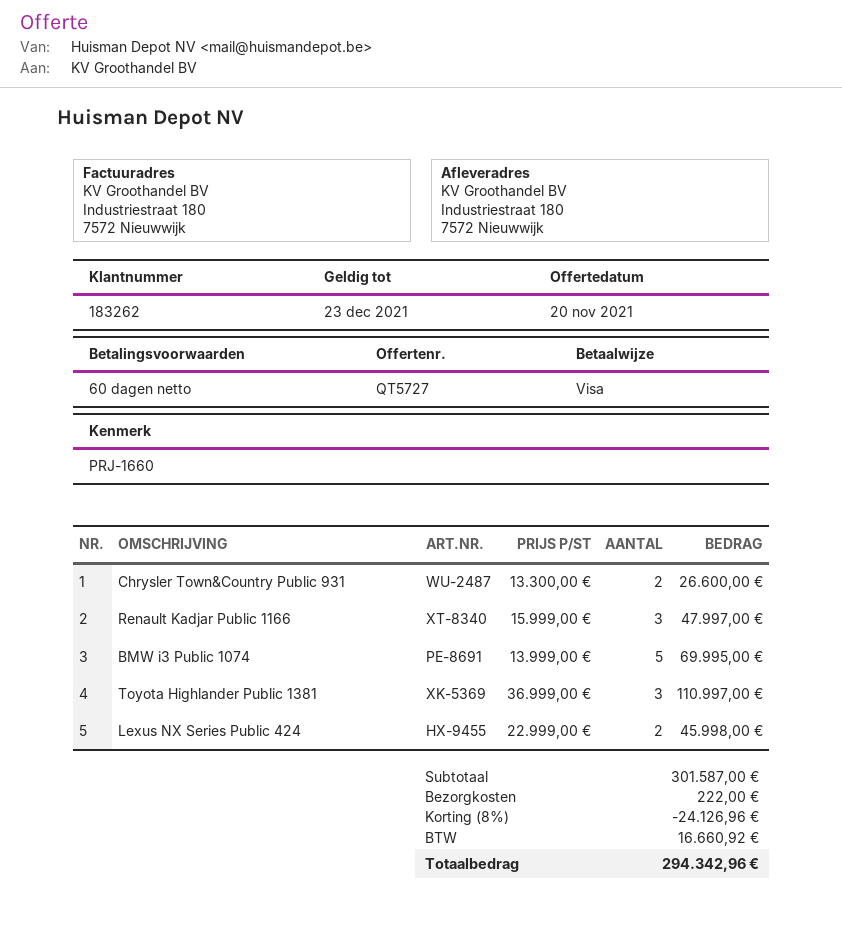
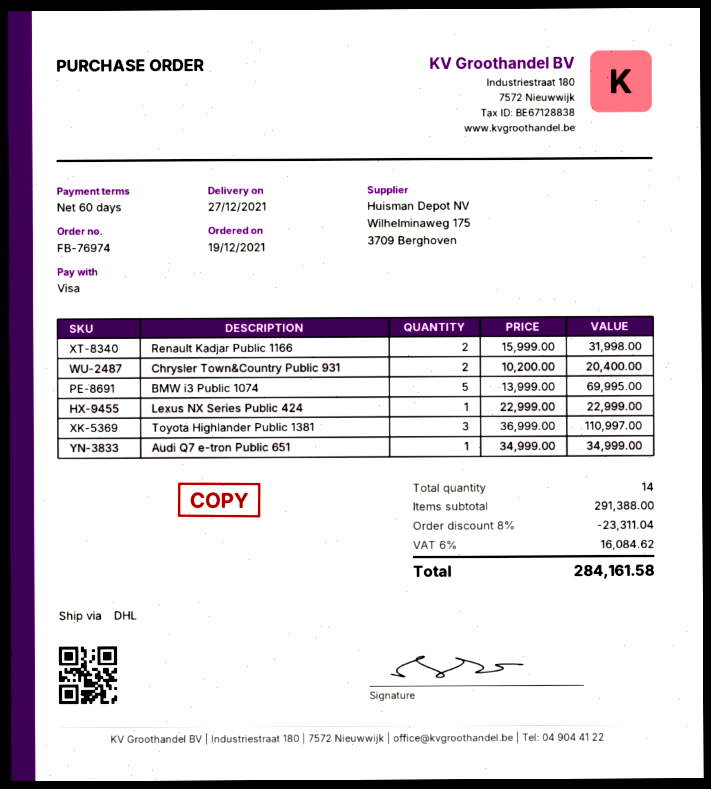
Chrysler Town&Country Public 931: 2 x 13300.00 = 26600.00 -> 2 x 10200.00 = 20400.00
Renault Kadjar Public 1166: 3 x 15999.00 = 47997.00 -> 2 x 15999.00 = 31998.00
Lexus NX Series Public 424: 2 x 22999.00 = 45998.00 -> 1 x 22999.00 = 22999.00
Audi Q7 e-tron Public 651: none -> 1 x 34999.00 = 34999.00
subtotal: 301587.00 -> 291388.00
discount: 8% = 24126.96 -> 8% = 23311.04
shipping: 222.00 -> none
tax: 16660.92 -> 16084.62
total: 294342.96 -> 284161.58

